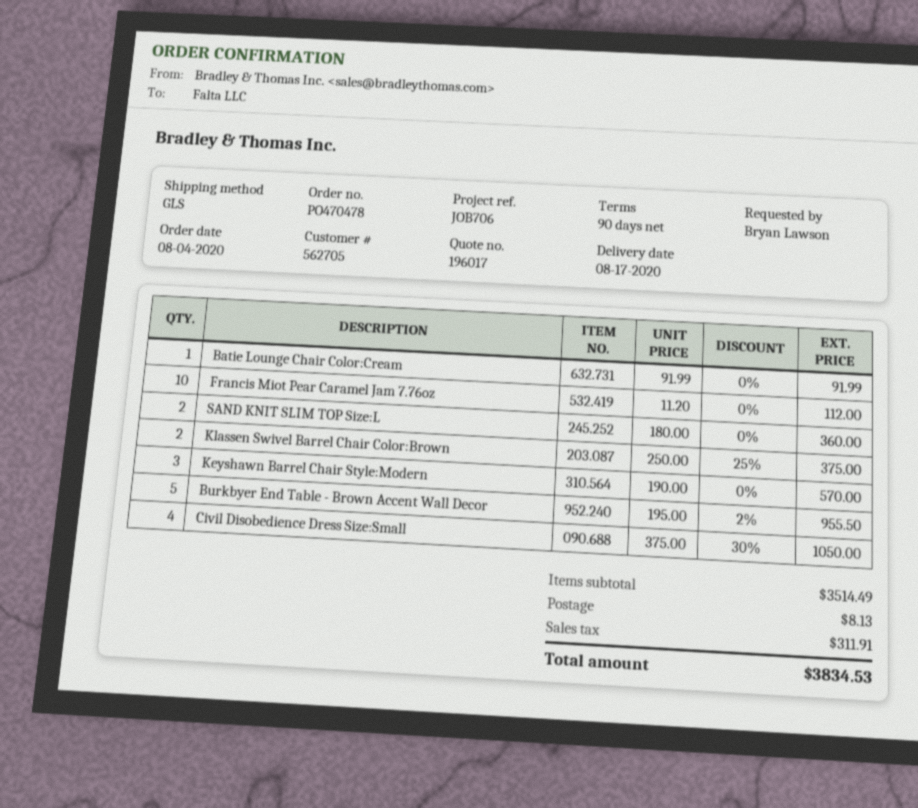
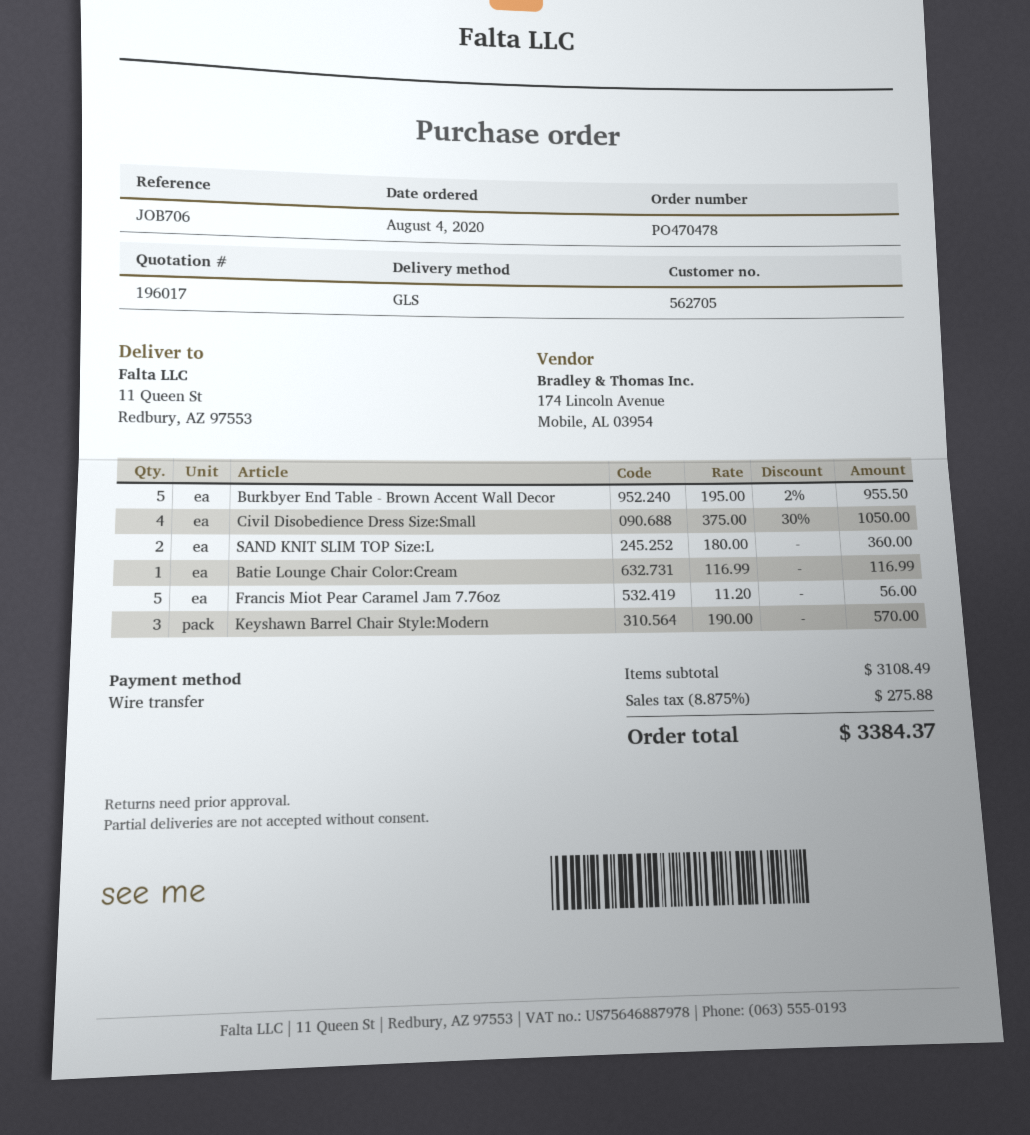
Batie Lounge Chair Color:Cream: 1 x 91.99 = 91.99 -> 1 x 116.99 = 116.99
Francis Miot Pear Caramel Jam 7.76oz: 10 x 11.20 = 112.00 -> 5 x 11.20 = 56.00
Klassen Swivel Barrel Chair Color:Brown: 2 x 250.00 - 25% = 375.00 -> none
subtotal: 3514.49 -> 3108.49
shipping: 8.13 -> none
tax: 311.91 -> 275.88
total: 3834.53 -> 3384.37

